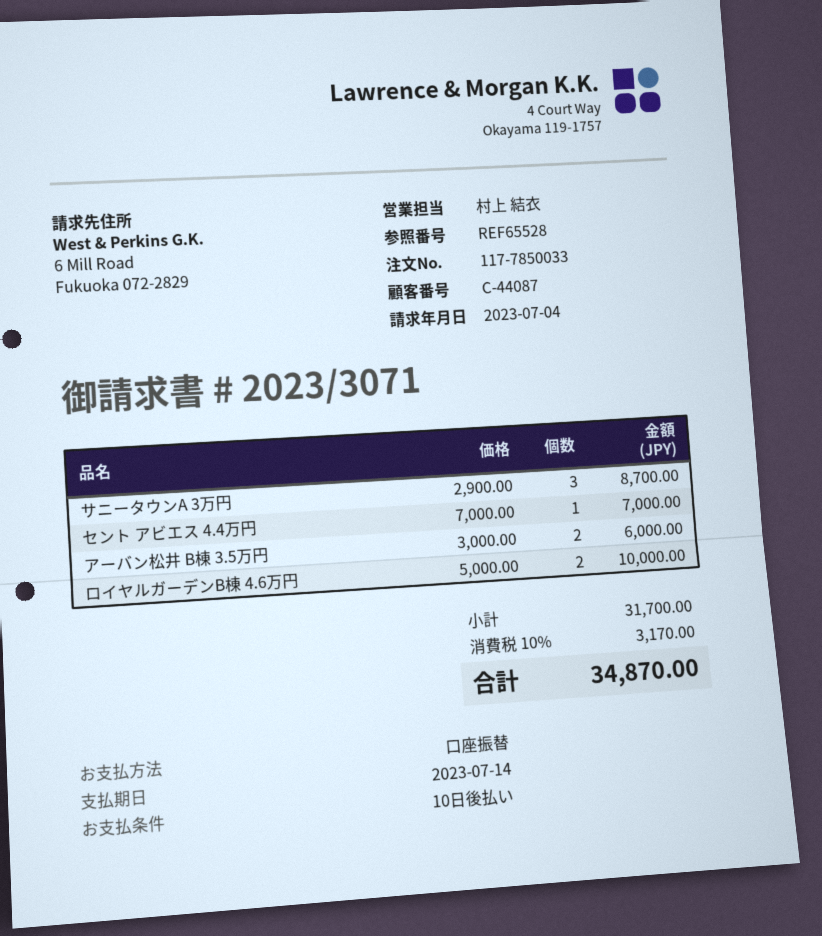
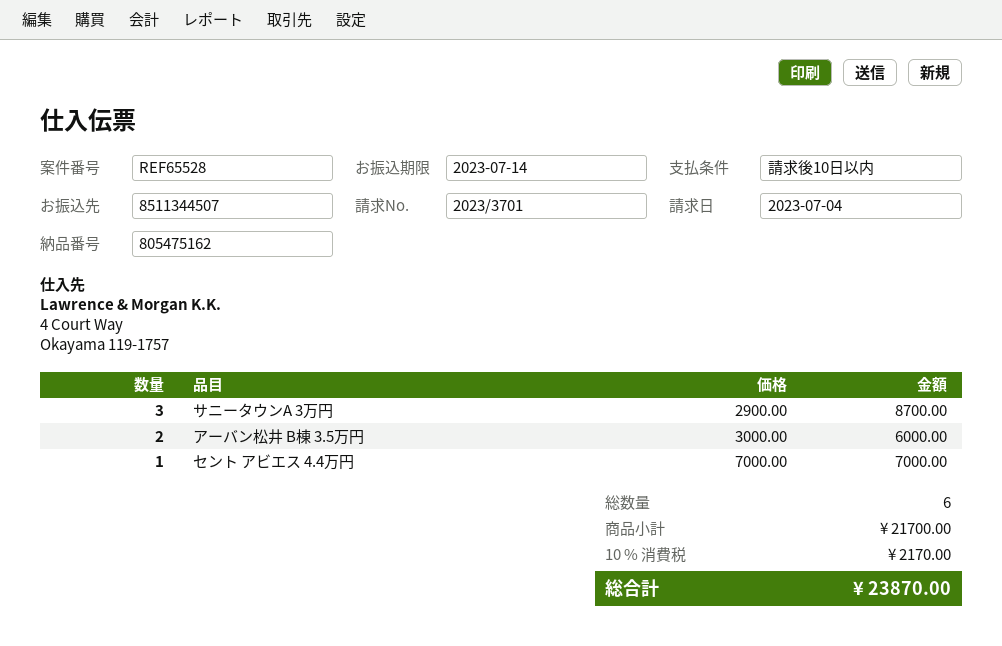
invoice number: 2023/3071 -> 2023/3701
ロイヤルガーデンB棟 4.6万円: 2 x 5000.00 = 10000.00 -> none
subtotal: 31700.00 -> 21700.00
tax: 10% = 3170.00 -> 10% = 2170.00
total: 34870.00 -> 23870.00

